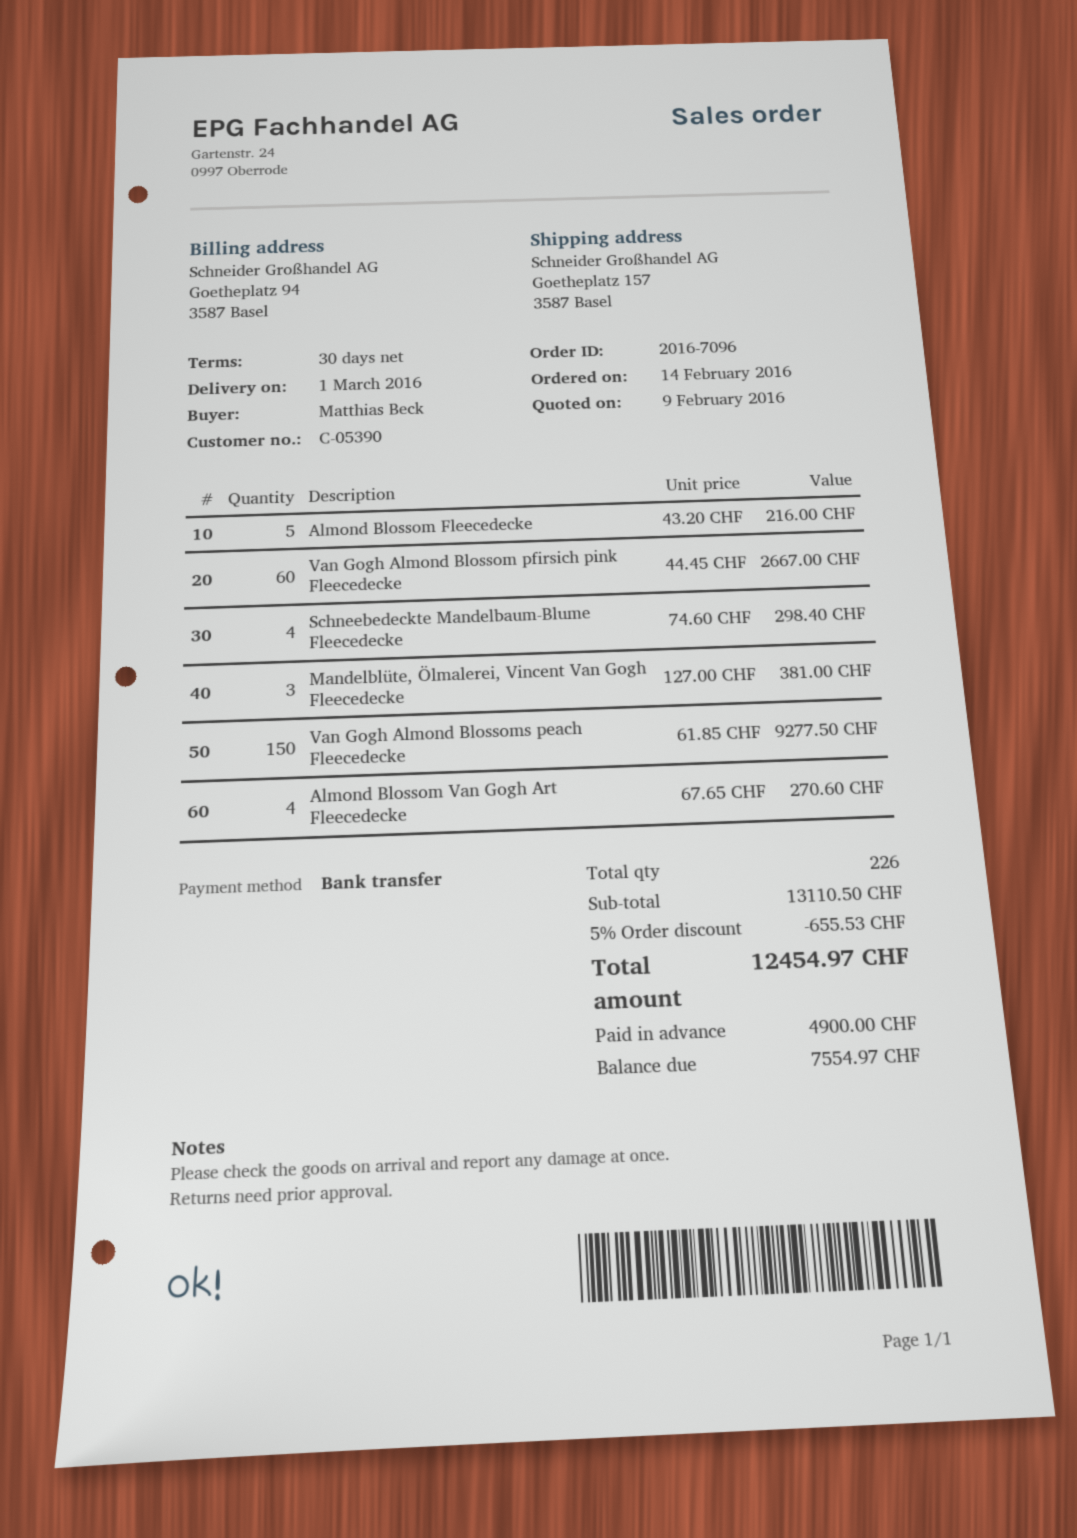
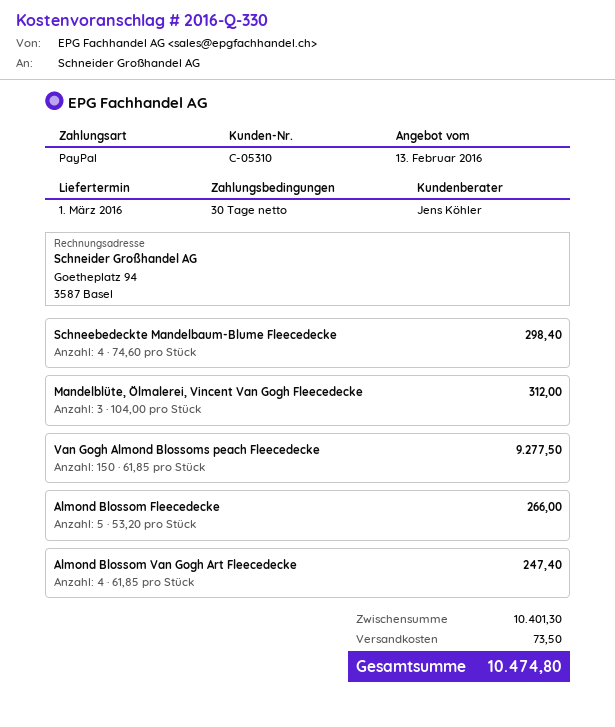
quote date: 2016-02-09 -> 2016-02-13
customer number: C-05390 -> C-05310
payment method: bank transfer -> PayPal
Almond Blossom Fleecedecke: 5 x 43.20 = 216.00 -> 5 x 53.20 = 266.00
Van Gogh Almond Blossom pfirsich pink Fleecedecke: 60 x 44.45 = 2667.00 -> none
Mandelblüte, Ölmalerei, Vincent Van Gogh Fleecedecke: 3 x 127.00 = 381.00 -> 3 x 104.00 = 312.00
Almond Blossom Van Gogh Art Fleecedecke: 4 x 67.65 = 270.60 -> 4 x 61.85 = 247.40
subtotal: 13110.50 -> 10401.30
discount: 5% = 655.53 -> none
shipping: none -> 73.50
total: 12454.97 -> 10474.80

